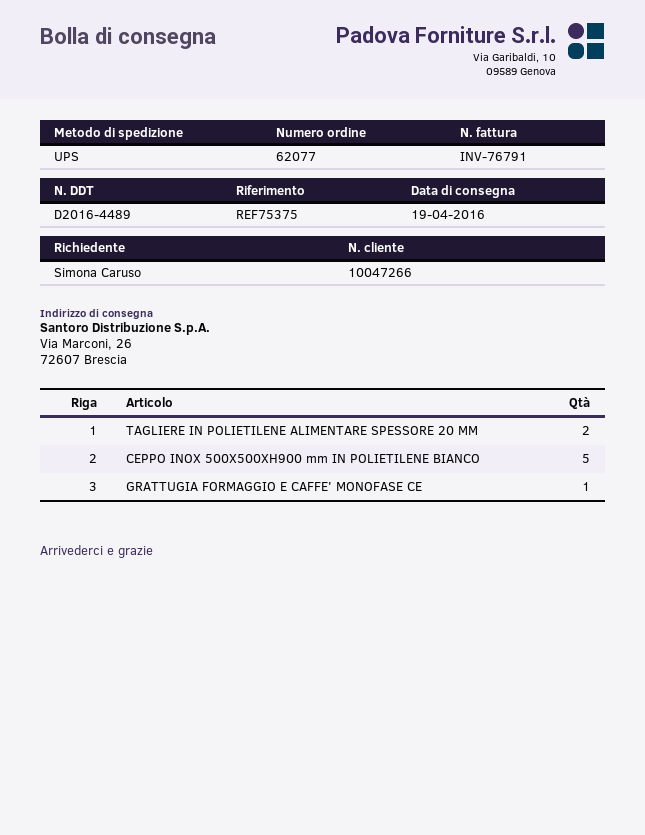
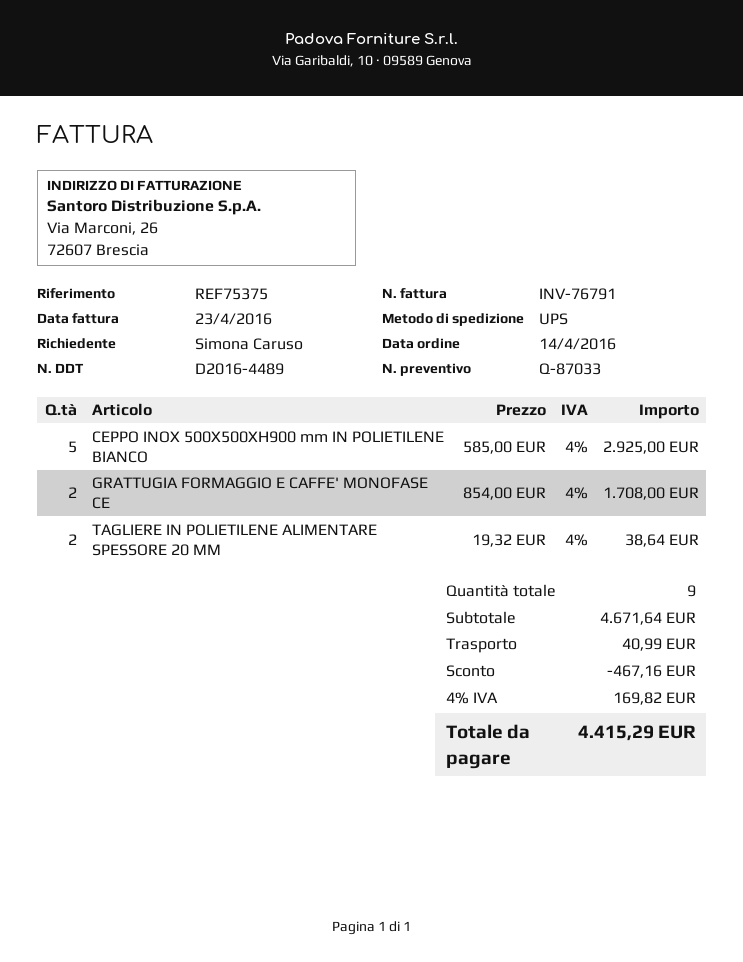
GRATTUGIA FORMAGGIO E CAFFE' MONOFASE CE: 1 -> 2

